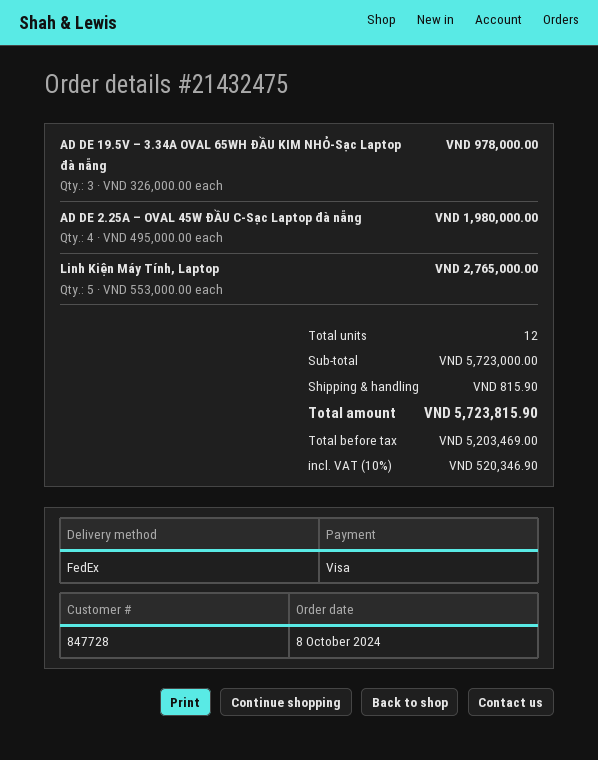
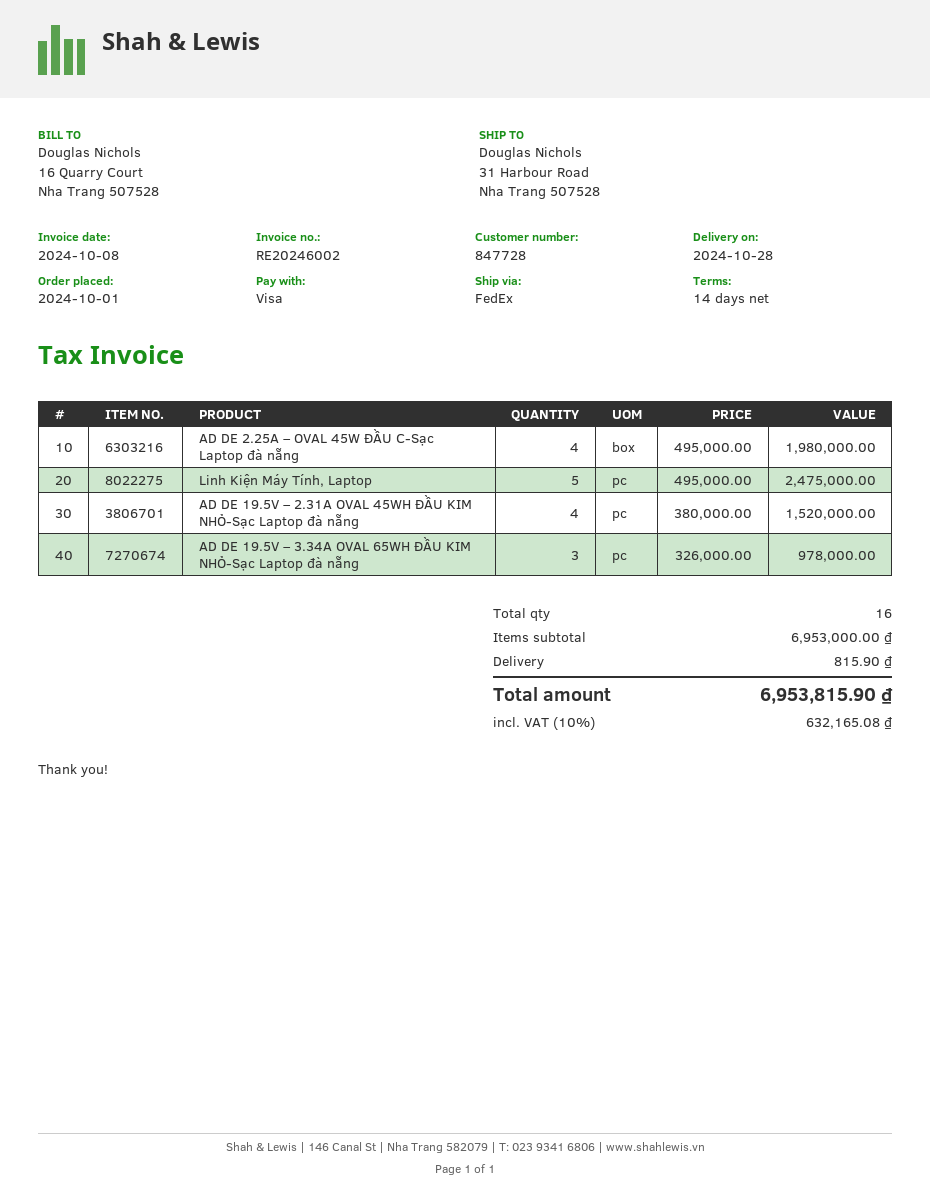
order date: 2024-10-08 -> 2024-10-01
Linh Kiện Máy Tính, Laptop: 5 x 553000.00 = 2765000.00 -> 5 x 495000.00 = 2475000.00
AD DE 19.5V – 2.31A OVAL 45WH ĐẦU KIM NHỎ-Sạc Laptop đà nẵng: none -> 4 x 380000.00 = 1520000.00
total quantity: 12 -> 16
subtotal: 5723000.00 -> 6953000.00
tax: 10% = 520346.90 -> 10% = 632165.08
total: 5723815.90 -> 6953815.90

